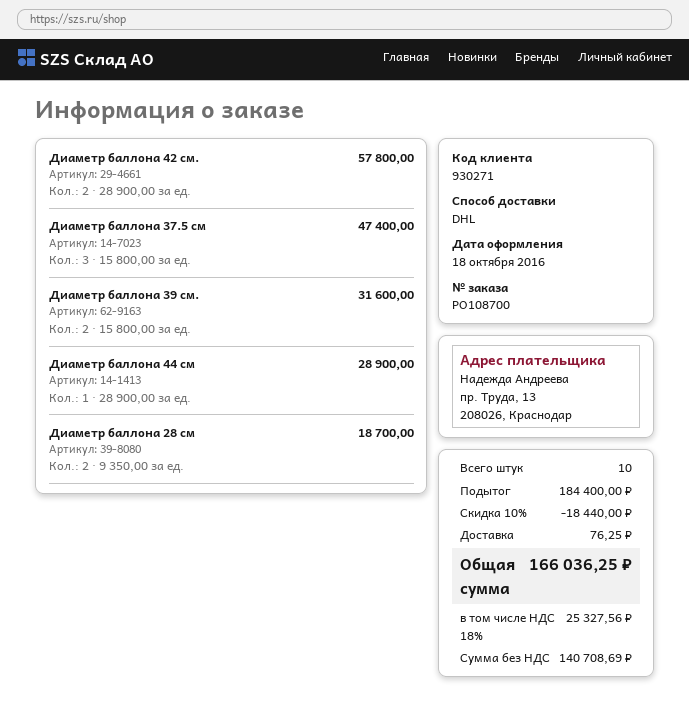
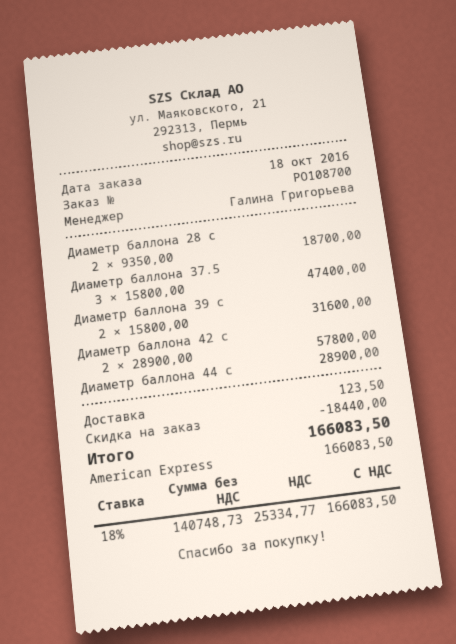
shipping: 76.25 -> 123.50
net: 140708.69 -> 140748.73
tax: 18% = 25327.56 -> 18% = 25334.77
total: 166036.25 -> 166083.50

